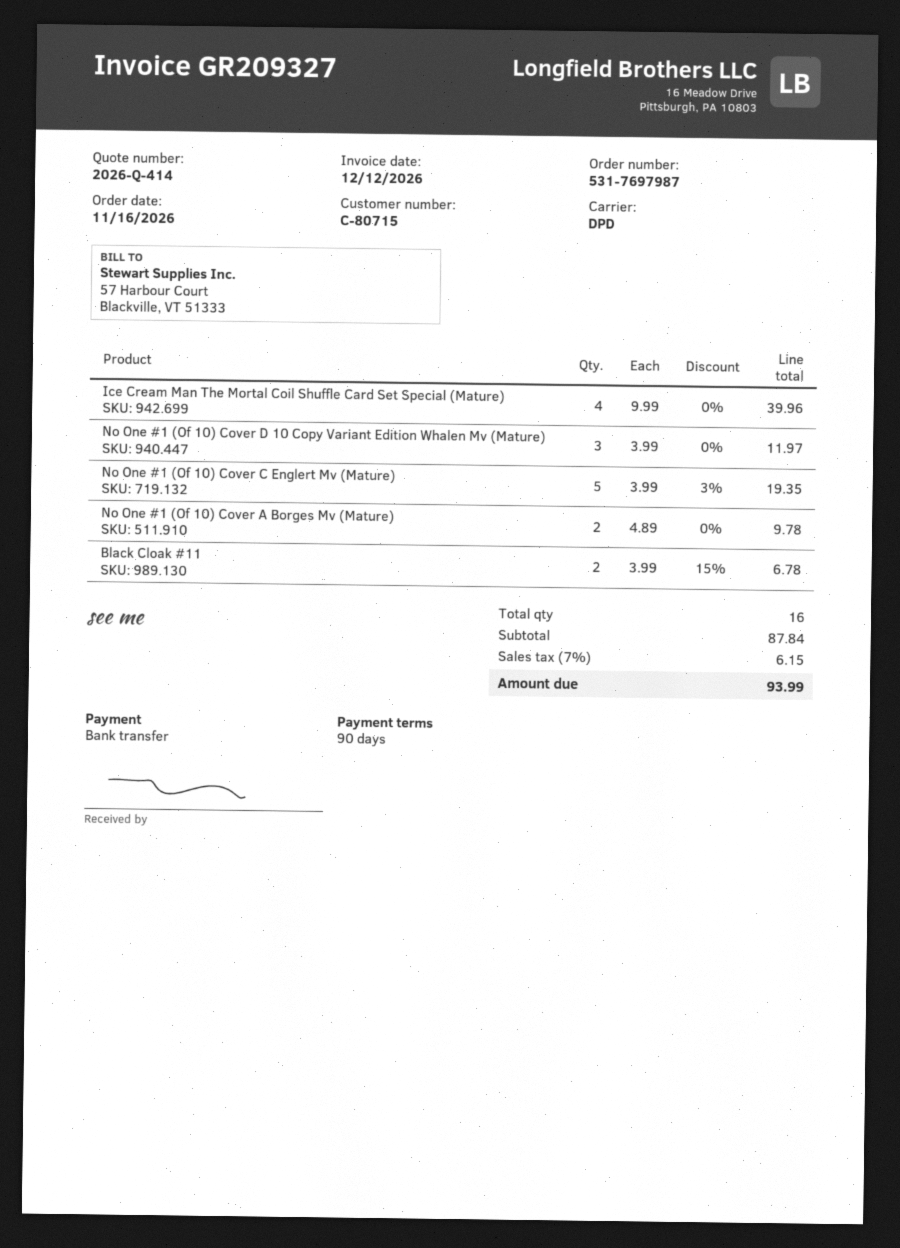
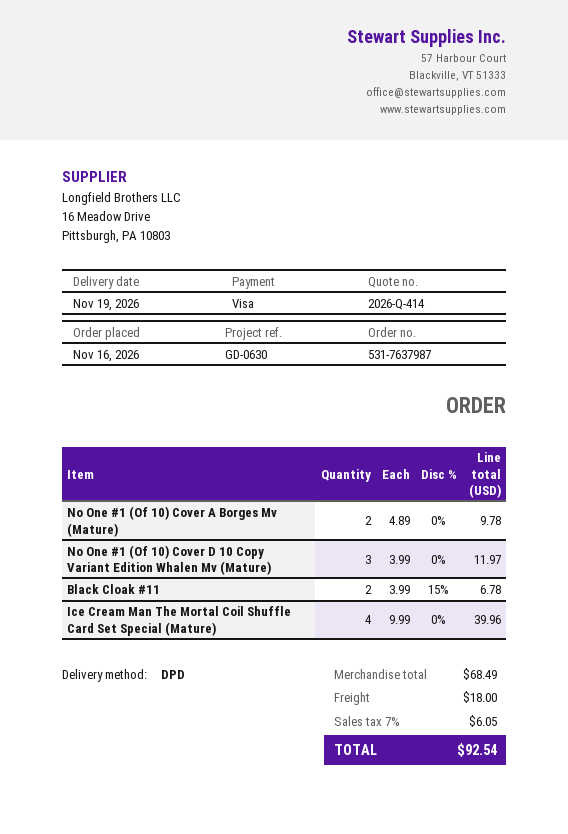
order number: 531-7697987 -> 531-7637987
payment method: bank transfer -> Visa
No One #1 (Of 10) Cover C Englert Mv (Mature): 5 x 3.99 - 3% = 19.35 -> none
subtotal: 87.84 -> 68.49
shipping: none -> 18.00
tax: 7% = 6.15 -> 7% = 6.05
total: 93.99 -> 92.54

